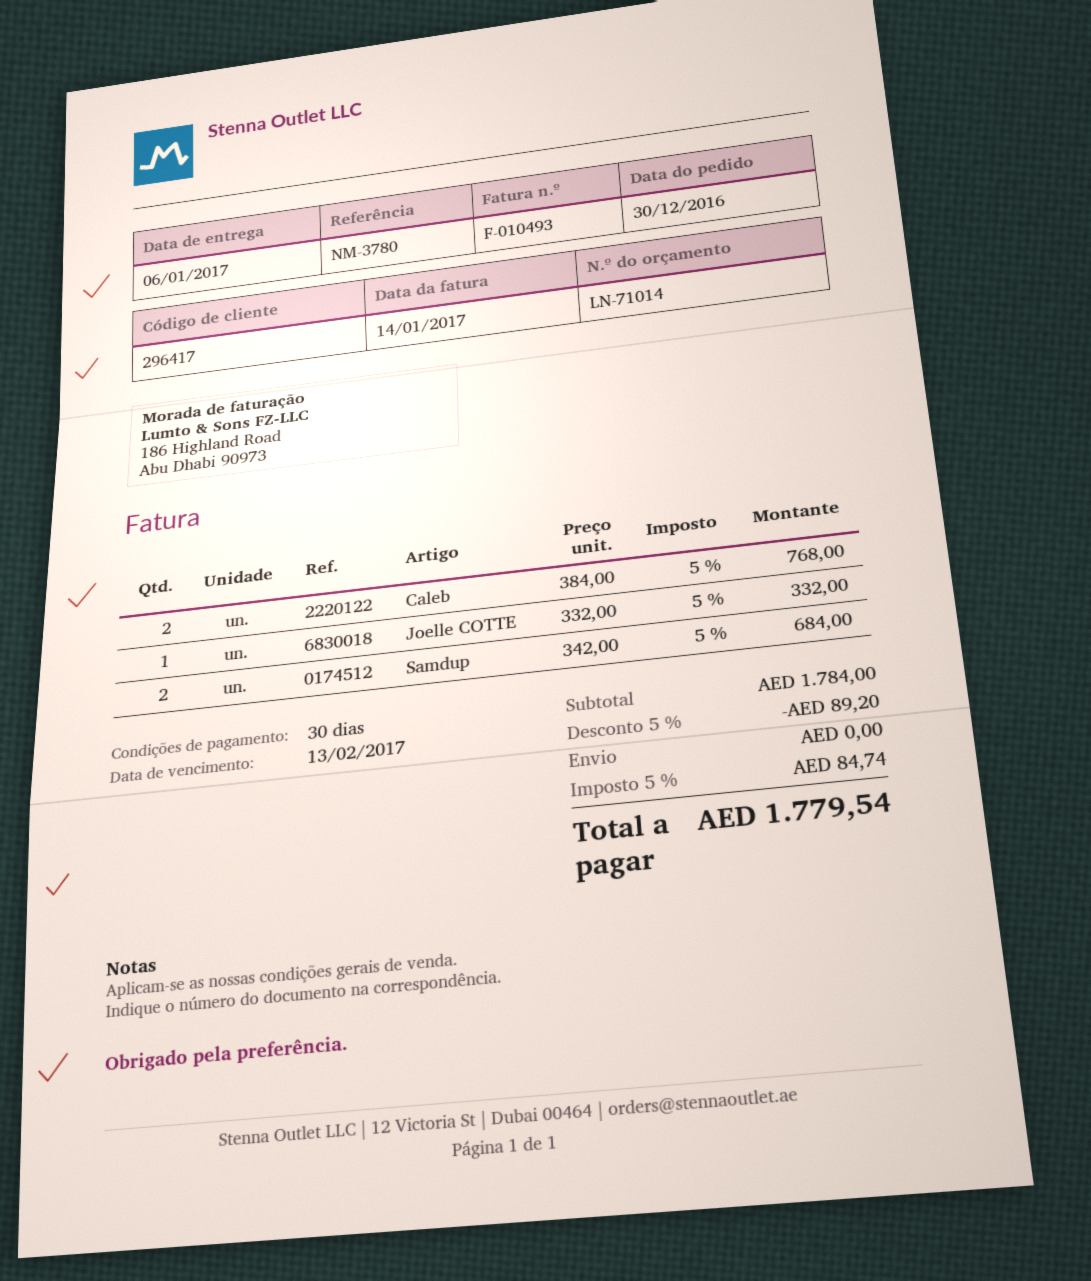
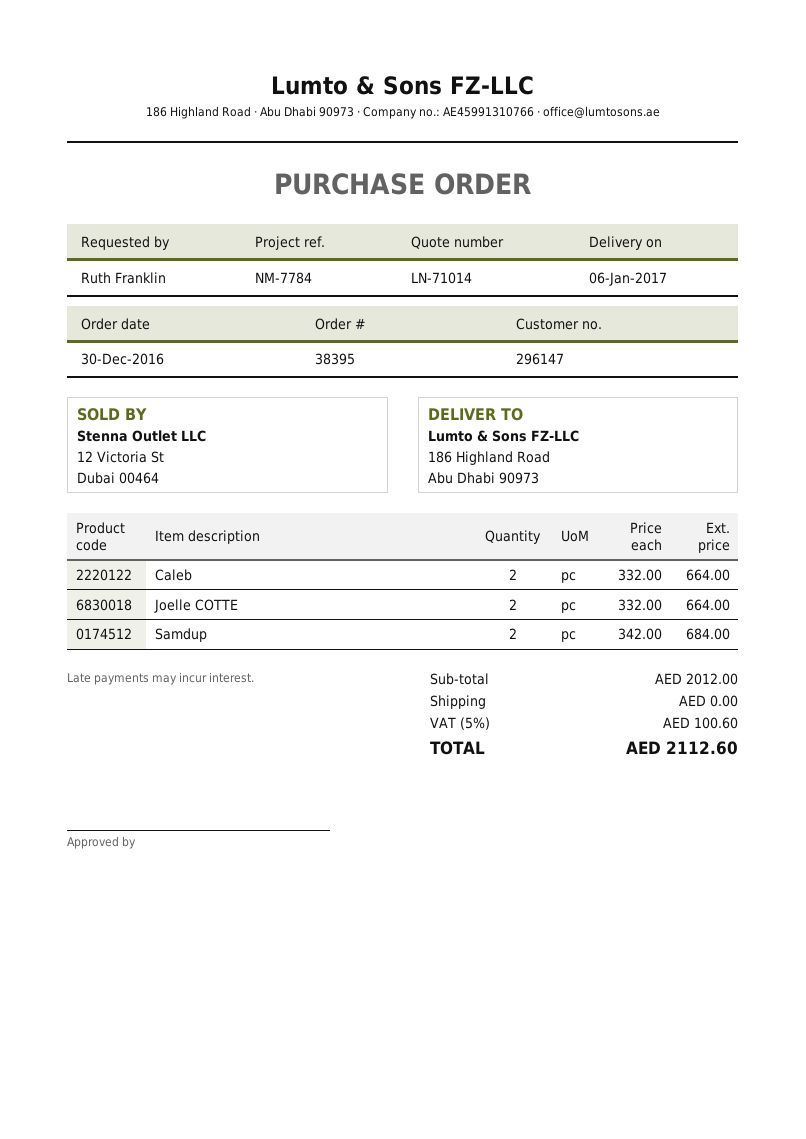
customer number: 296417 -> 296147
reference: NM-3780 -> NM-7784
Caleb: 2 x 384.00 = 768.00 -> 2 x 332.00 = 664.00
Joelle COTTE: 1 x 332.00 = 332.00 -> 2 x 332.00 = 664.00
subtotal: 1784.00 -> 2012.00
discount: 5% = 89.20 -> none
tax: 5% = 84.74 -> 5% = 100.60
total: 1779.54 -> 2112.60

